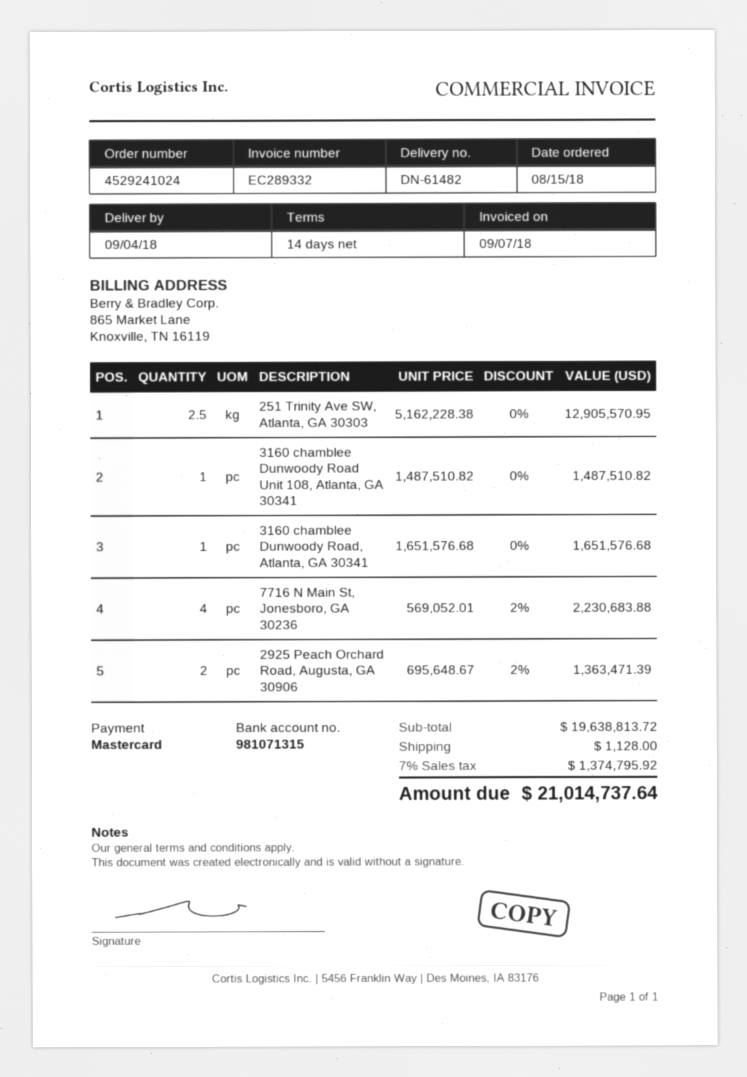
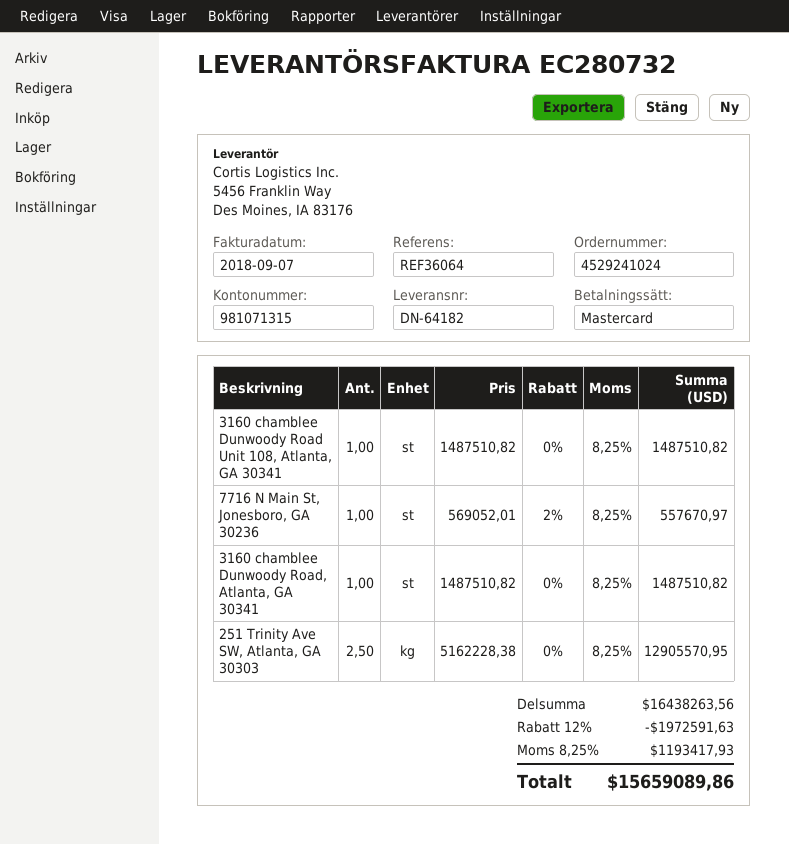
delivery note number: DN-61482 -> DN-64182
invoice number: EC289332 -> EC280732
3160 chamblee Dunwoody Road, Atlanta, GA 30341: 1 x 1651576.68 = 1651576.68 -> 1 x 1487510.82 = 1487510.82
7716 N Main St, Jonesboro, GA 30236: 4 x 569052.01 - 2% = 2230683.88 -> 1 x 569052.01 - 2% = 557670.97
2925 Peach Orchard Road, Augusta, GA 30906: 2 x 695648.67 - 2% = 1363471.39 -> none
subtotal: 19638813.72 -> 16438263.56
discount: none -> 12% = 1972591.63
shipping: 1128.00 -> none
tax: 7% = 1374795.92 -> 8.25% = 1193417.93
total: 21014737.64 -> 15659089.86

